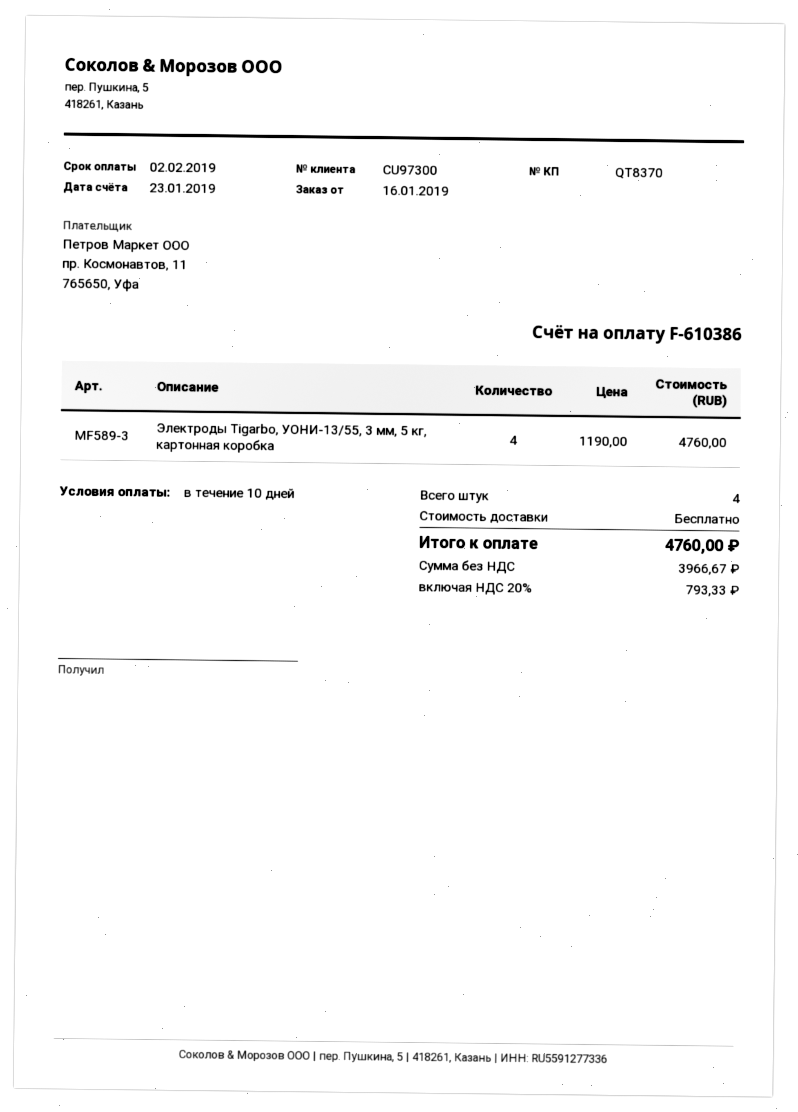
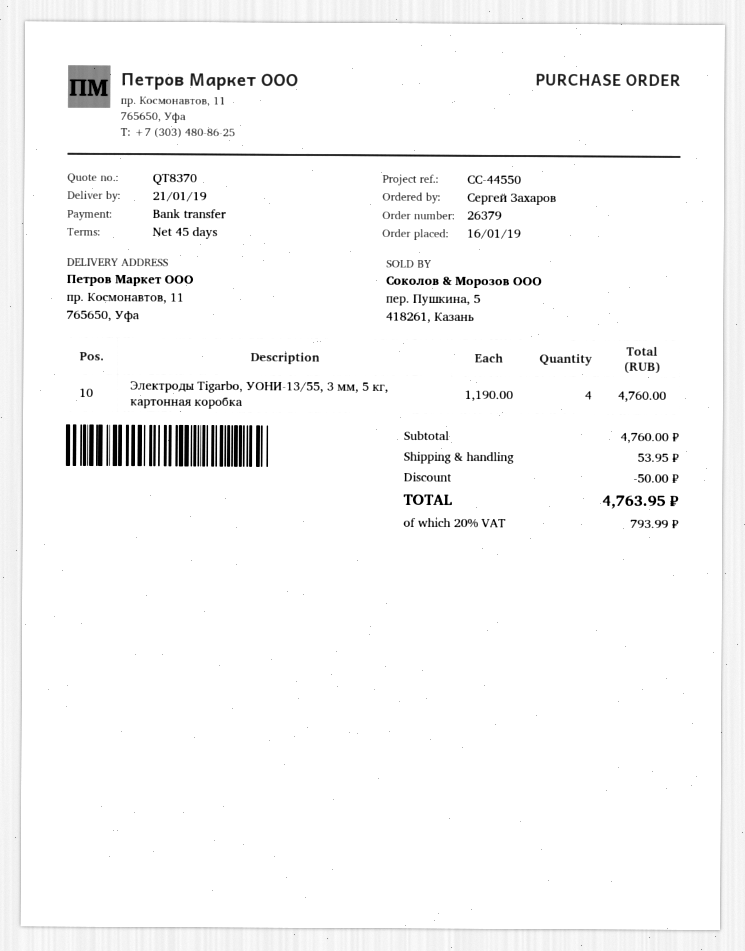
payment terms: 10 days -> 45 days
discount: none -> 50.00
shipping: 0.00 -> 53.95
tax: 20% = 793.33 -> 20% = 793.99
total: 4760.00 -> 4763.95

